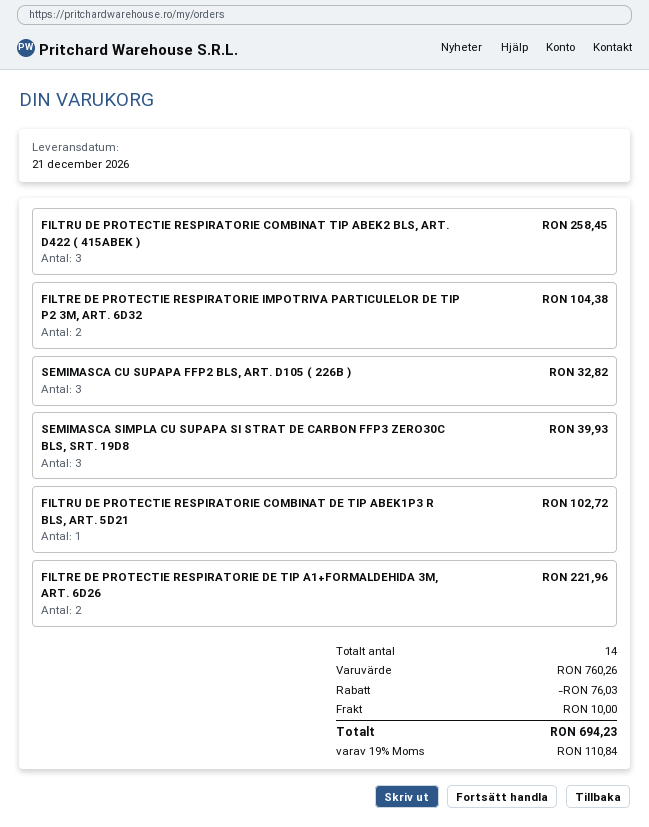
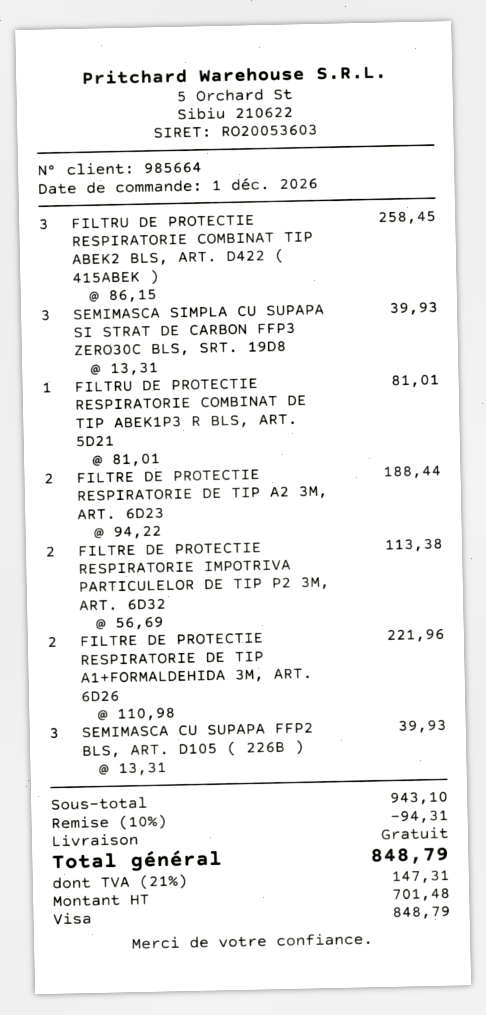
FILTRE DE PROTECTIE RESPIRATORIE IMPOTRIVA PARTICULELOR DE TIP P2 3M, ART. 6D32: 2 for 104.38 -> 2 for 113.38
SEMIMASCA CU SUPAPA FFP2 BLS, ART. D105 ( 226B ): 3 for 32.82 -> 3 for 39.93
FILTRU DE PROTECTIE RESPIRATORIE COMBINAT DE TIP ABEK1P3 R BLS, ART. 5D21: 1 for 102.72 -> 1 for 81.01
FILTRE DE PROTECTIE RESPIRATORIE DE TIP A2 3M, ART. 6D23: none -> 2 for 188.44
subtotal: 760.26 -> 943.10
discount: 76.03 -> 94.31
shipping: 10.00 -> 0.00
tax: 19% = 110.84 -> 21% = 147.31
total: 694.23 -> 848.79

